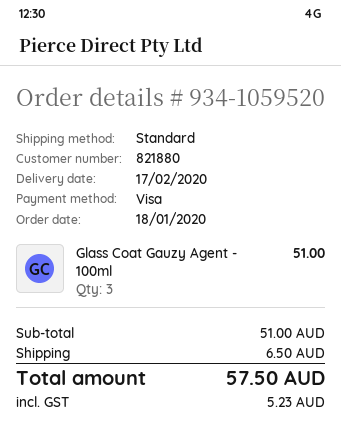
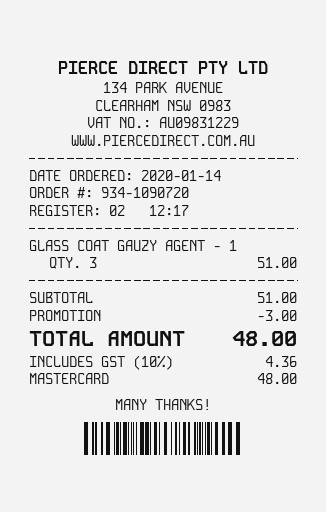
order number: 934-1059520 -> 934-1090720
order date: 2020-01-18 -> 2020-01-14
payment method: Visa -> Mastercard
discount: none -> 3.00
shipping: 6.50 -> none
tax: 5.23 -> 4.36
total: 57.50 -> 48.00

